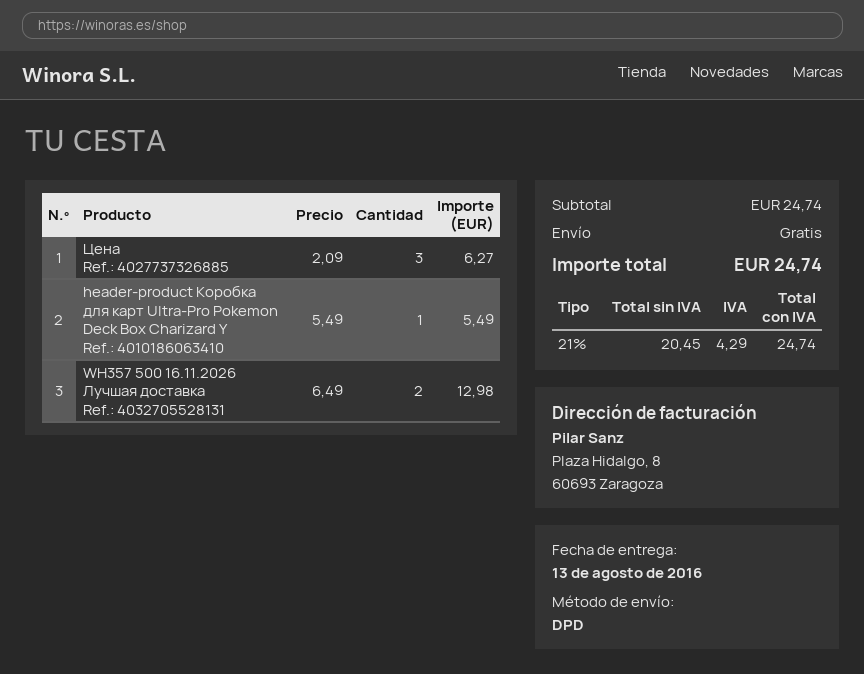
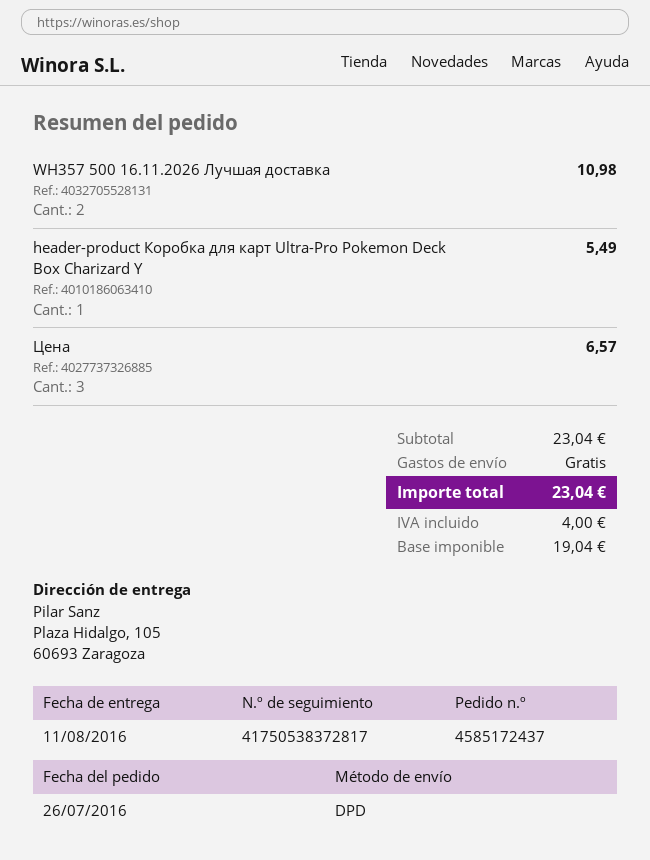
delivery date: 2016-08-13 -> 2016-08-11
Цена: 3 for 6.27 -> 3 for 6.57
WH357 500 16.11.2026 Лучшая доставка: 2 for 12.98 -> 2 for 10.98
subtotal: 24.74 -> 23.04
net: 20.45 -> 19.04
tax: 4.29 -> 4.00
total: 24.74 -> 23.04

